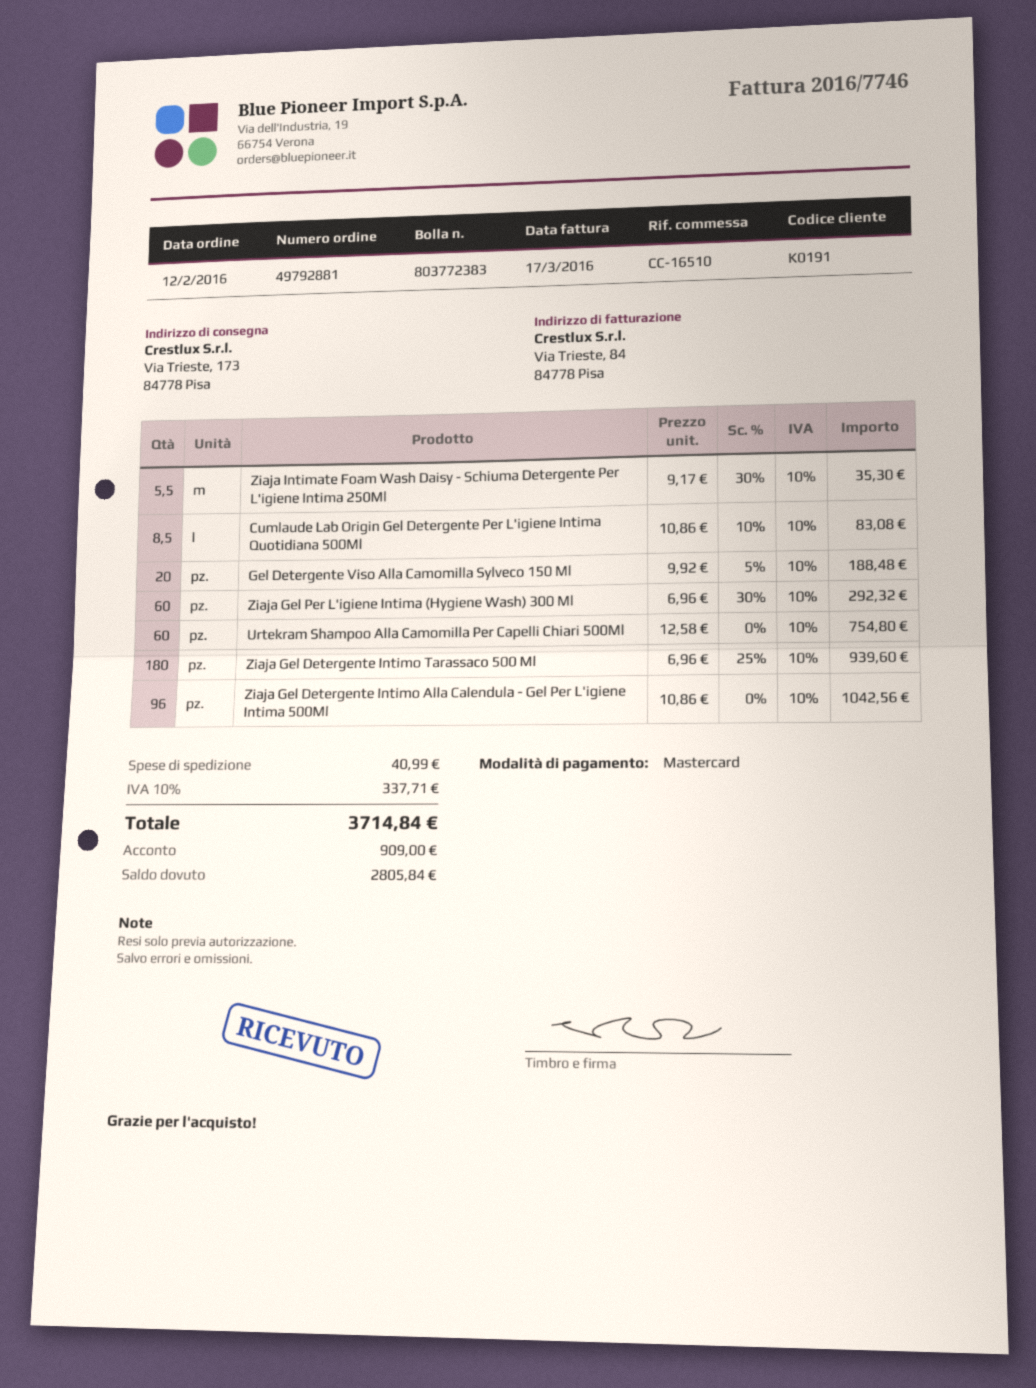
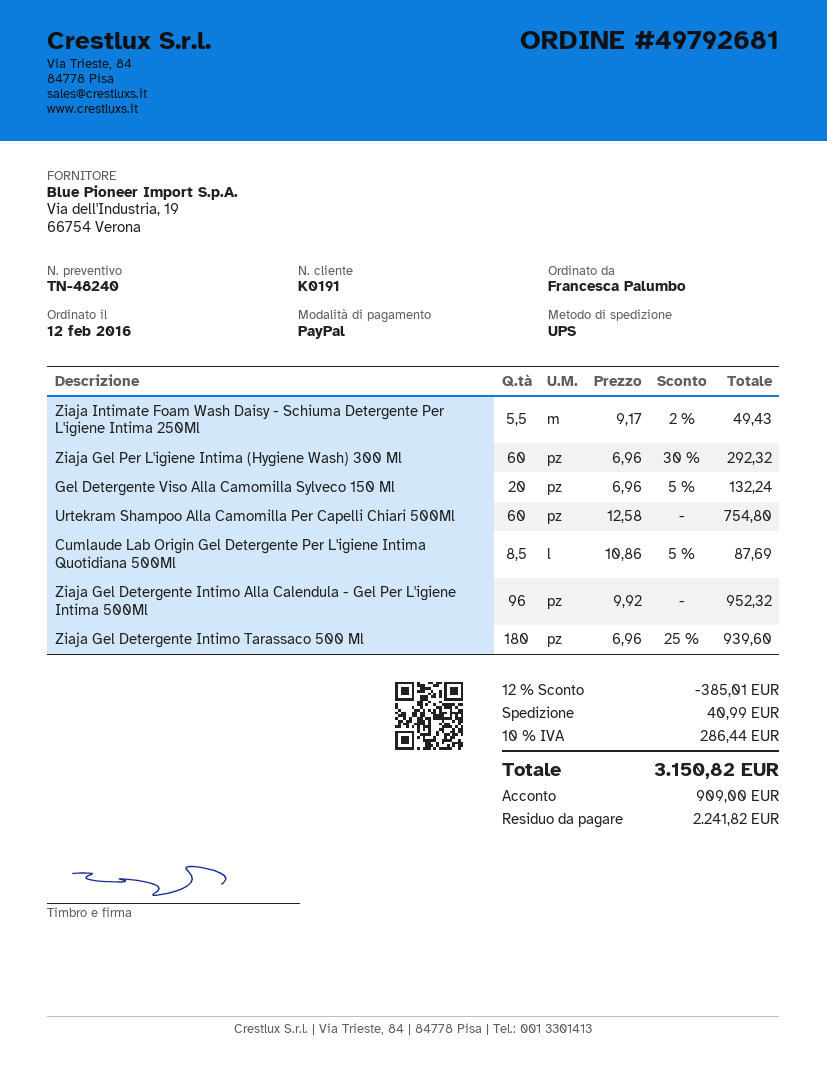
order number: 49792881 -> 49792681
payment method: Mastercard -> PayPal
Ziaja Intimate Foam Wash Daisy - Schiuma Detergente Per L'igiene Intima 250Ml: 5.5 x 9.17 - 30% = 35.30 -> 5.5 x 9.17 - 2% = 49.43
Cumlaude Lab Origin Gel Detergente Per L'igiene Intima Quotidiana 500Ml: 8.5 x 10.86 - 10% = 83.08 -> 8.5 x 10.86 - 5% = 87.69
Gel Detergente Viso Alla Camomilla Sylveco 150 Ml: 20 x 9.92 - 5% = 188.48 -> 20 x 6.96 - 5% = 132.24
Ziaja Gel Detergente Intimo Alla Calendula - Gel Per L'igiene Intima 500Ml: 96 x 10.86 = 1042.56 -> 96 x 9.92 = 952.32
discount: none -> 12% = 385.01
tax: 10% = 337.71 -> 10% = 286.44
total: 3714.84 -> 3150.82
balance: 2805.84 -> 2241.82

